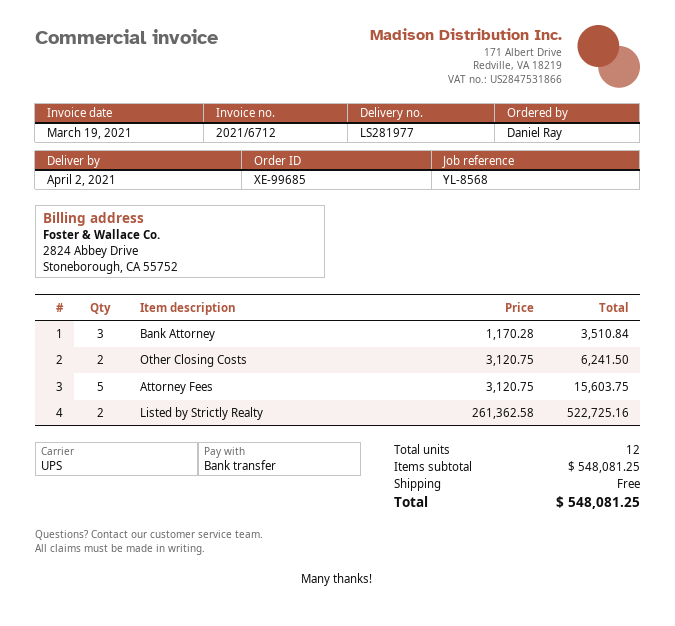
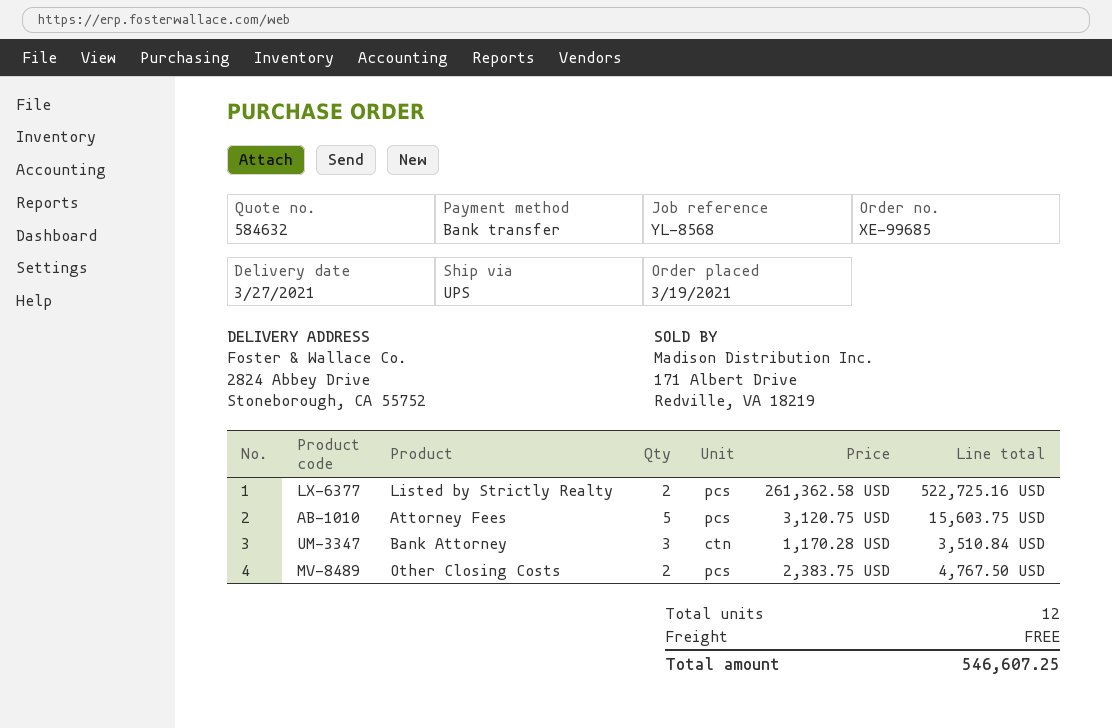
delivery date: 2021-04-02 -> 2021-03-27
Other Closing Costs: 2 x 3120.75 = 6241.50 -> 2 x 2383.75 = 4767.50
total: 548081.25 -> 546607.25

